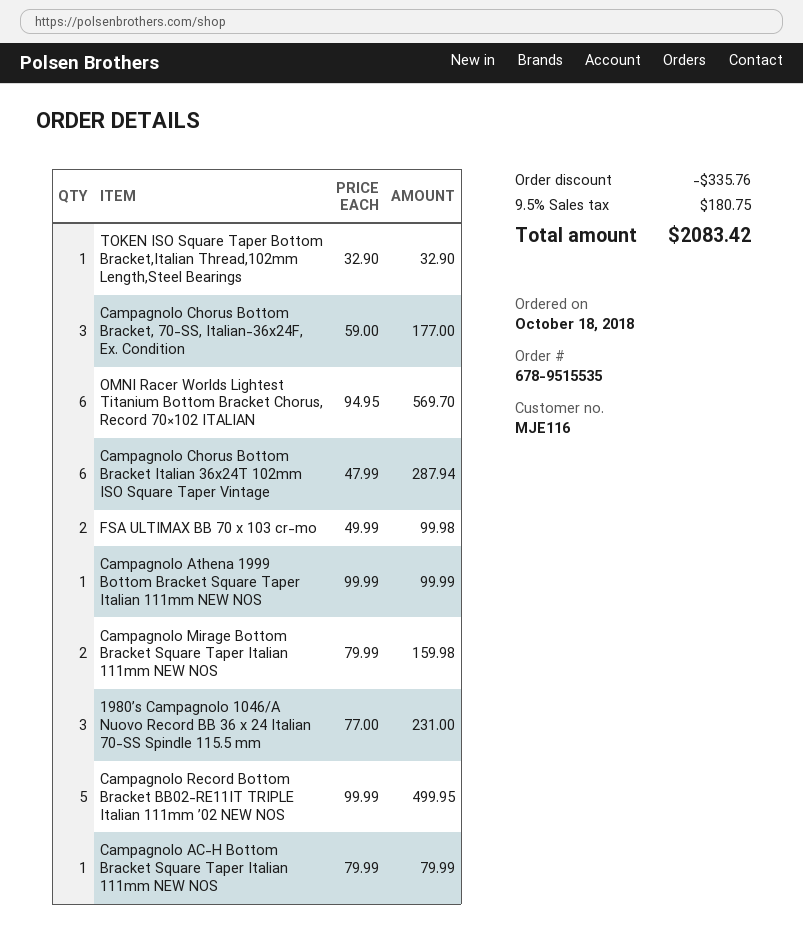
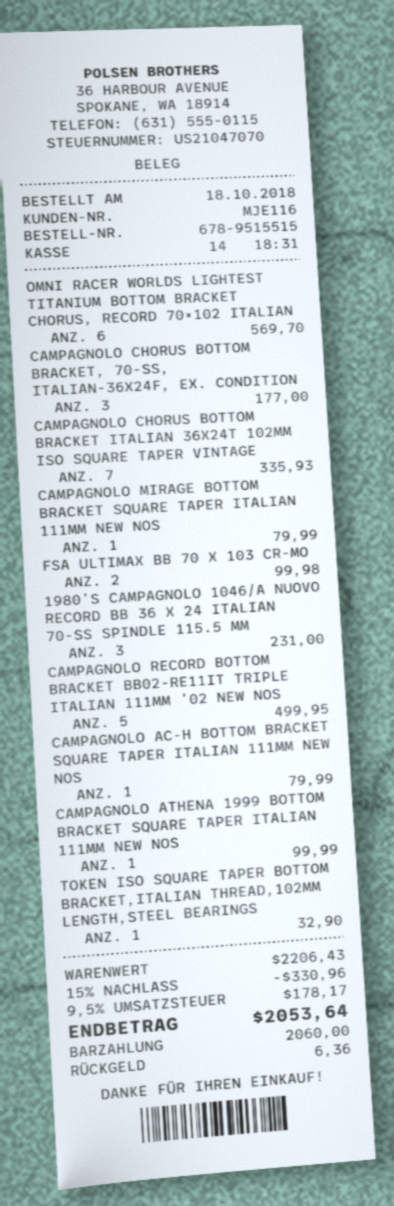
order number: 678-9515535 -> 678-9515515
Campagnolo Chorus Bottom Bracket Italian 36x24T 102mm ISO Square Taper Vintage: 6 for 287.94 -> 7 for 335.93
Campagnolo Mirage Bottom Bracket Square Taper Italian 111mm NEW NOS: 2 for 159.98 -> 1 for 79.99
discount: 335.76 -> 330.96
tax: 9.5% = 180.75 -> 9.5% = 178.17
total: 2083.42 -> 2053.64

